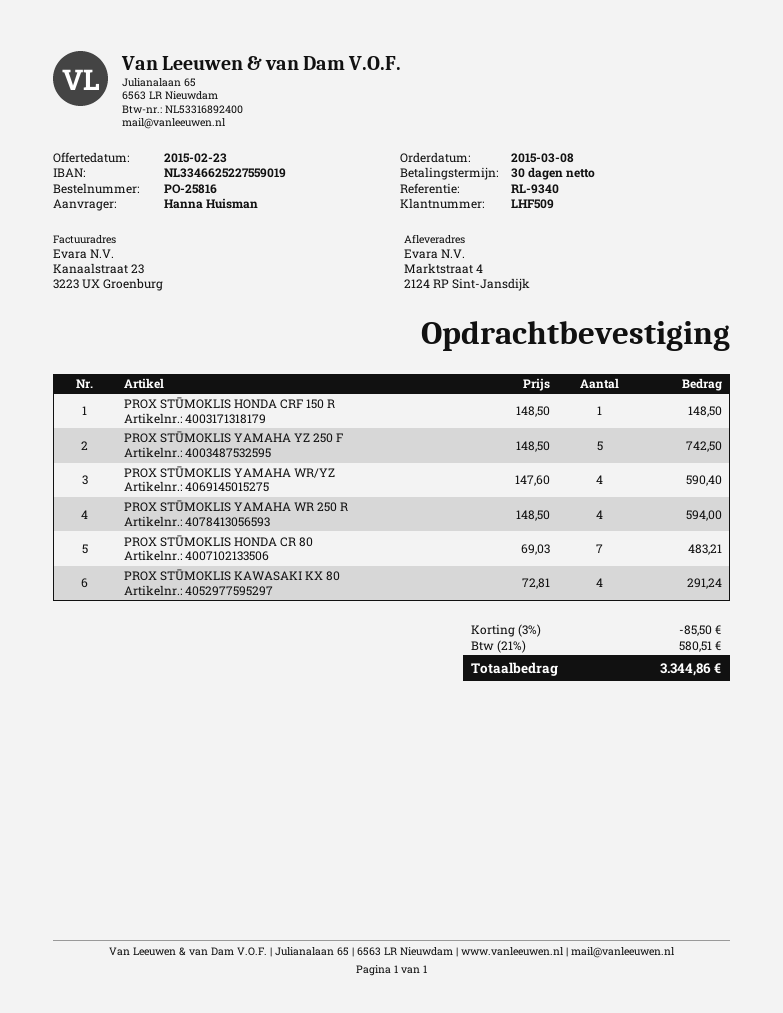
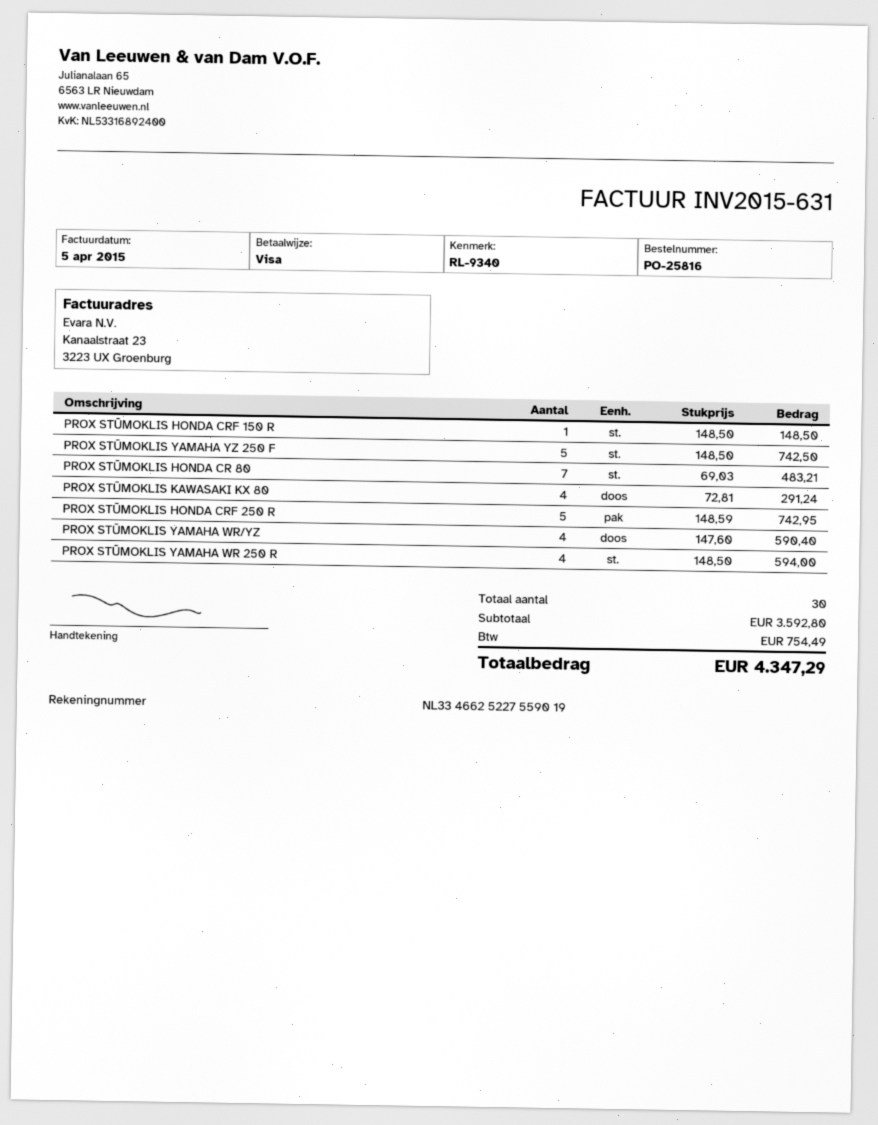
PROX STŪMOKLIS HONDA CRF 250 R: none -> 5 x 148.59 = 742.95
discount: 3% = 85.50 -> none
tax: 580.51 -> 754.49
total: 3344.86 -> 4347.29

